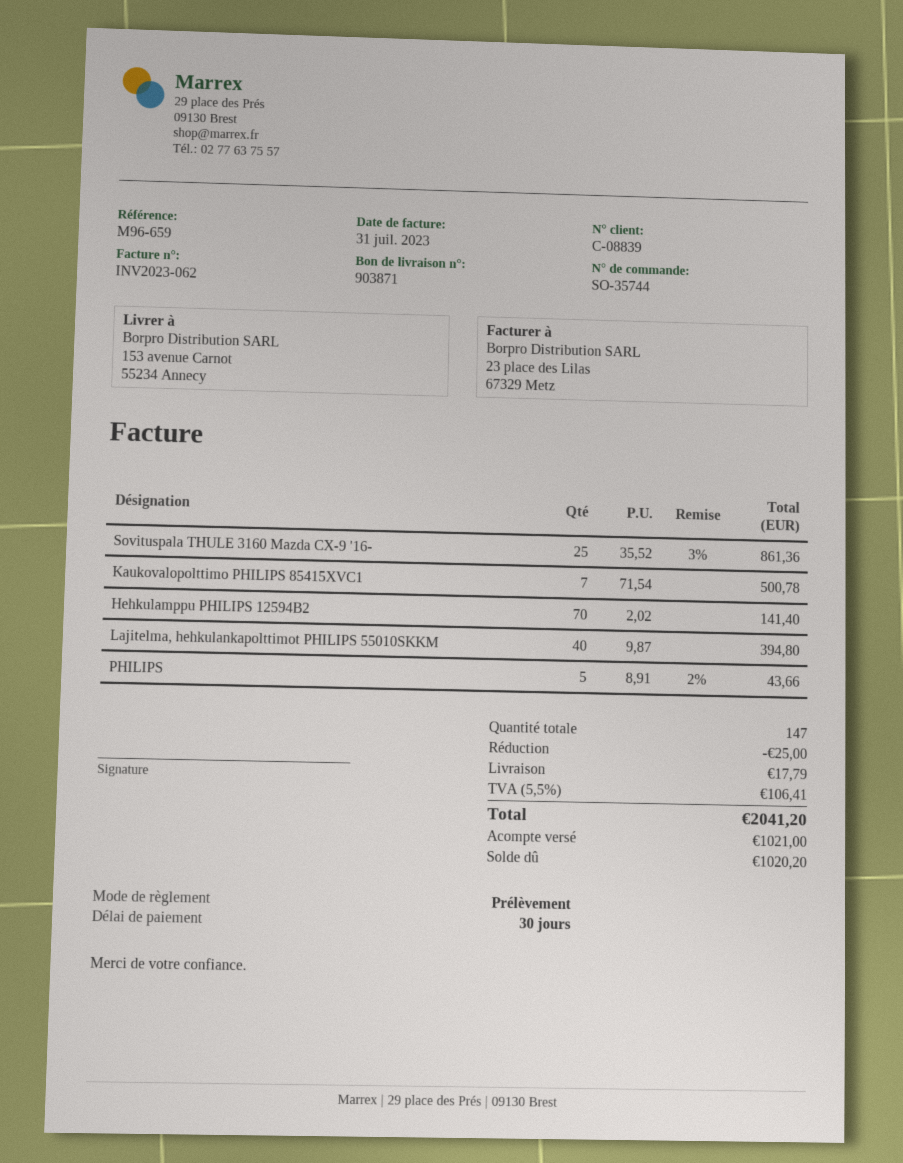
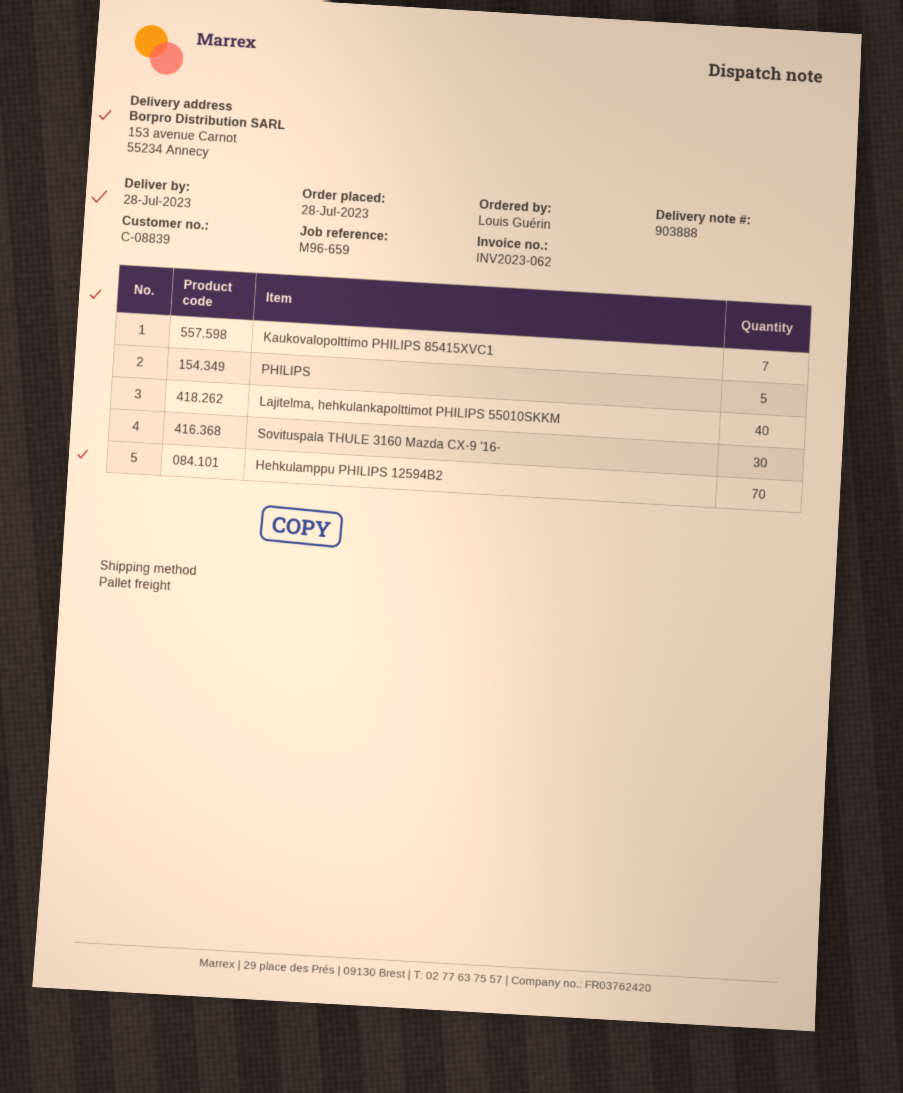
delivery note number: 903871 -> 903888
Sovituspala THULE 3160 Mazda CX-9 '16-: 25 -> 30

